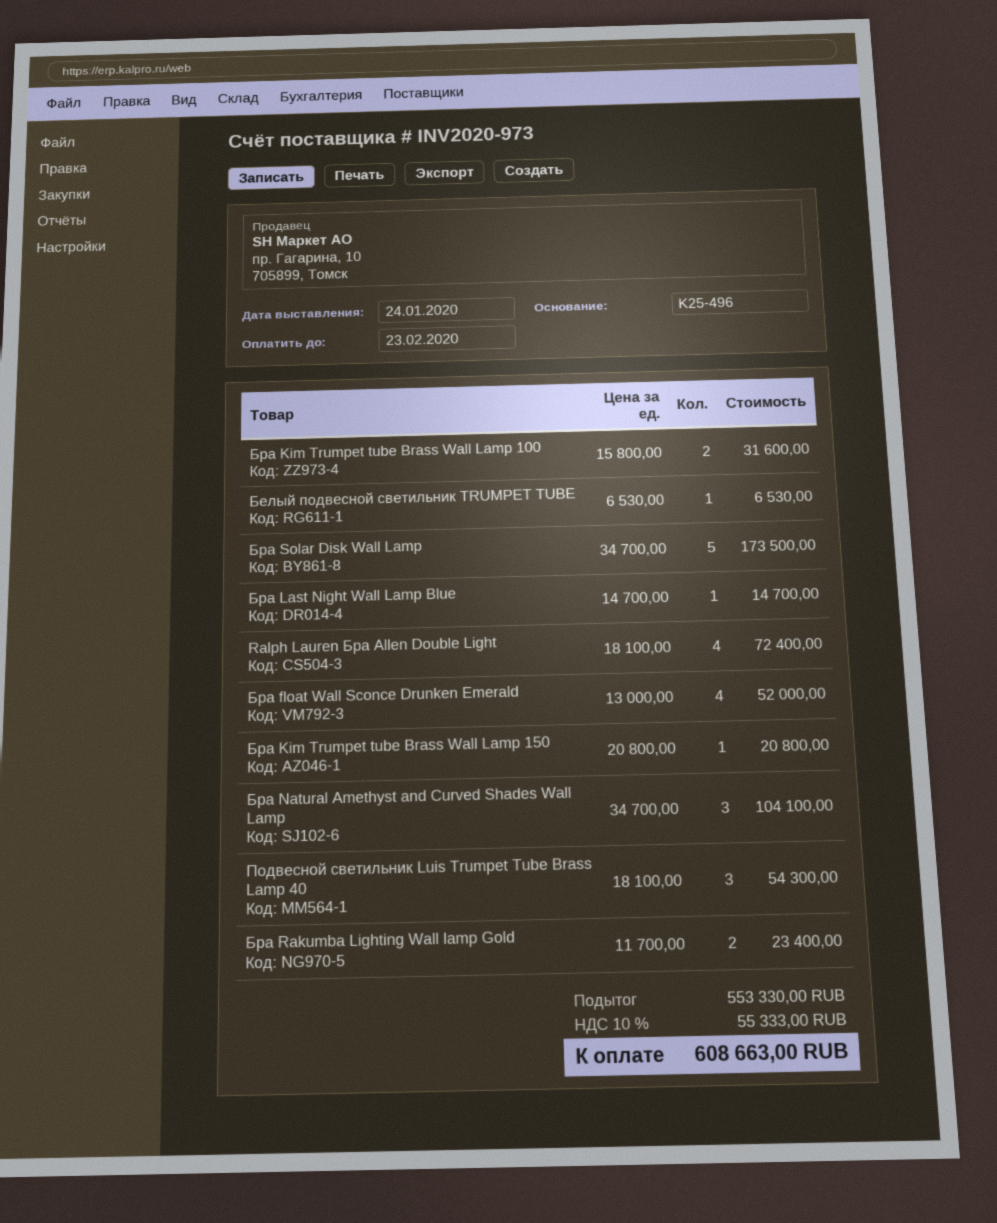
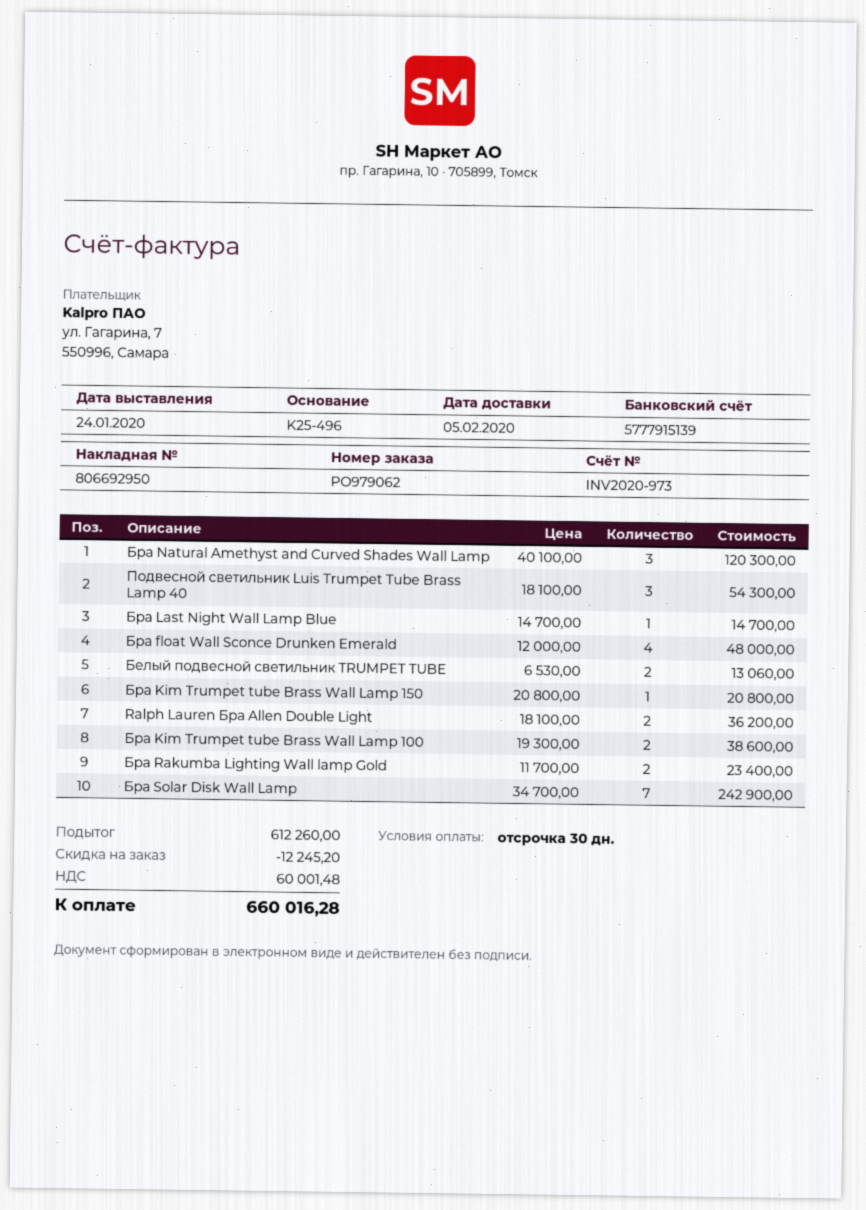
Бра Kim Trumpet tube Brass Wall Lamp 100: 2 x 15800.00 = 31600.00 -> 2 x 19300.00 = 38600.00
Белый подвесной светильник TRUMPET TUBE: 1 x 6530.00 = 6530.00 -> 2 x 6530.00 = 13060.00
Бра Solar Disk Wall Lamp: 5 x 34700.00 = 173500.00 -> 7 x 34700.00 = 242900.00
Ralph Lauren Бра Allen Double Light: 4 x 18100.00 = 72400.00 -> 2 x 18100.00 = 36200.00
Бра float Wall Sconce Drunken Emerald: 4 x 13000.00 = 52000.00 -> 4 x 12000.00 = 48000.00
Бра Natural Amethyst and Curved Shades Wall Lamp: 3 x 34700.00 = 104100.00 -> 3 x 40100.00 = 120300.00
subtotal: 553330.00 -> 612260.00
discount: none -> 12245.20
tax: 55333.00 -> 60001.48
total: 608663.00 -> 660016.28

